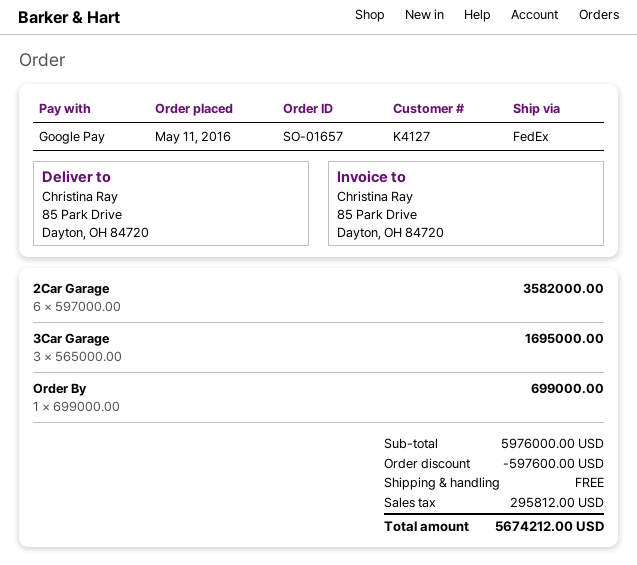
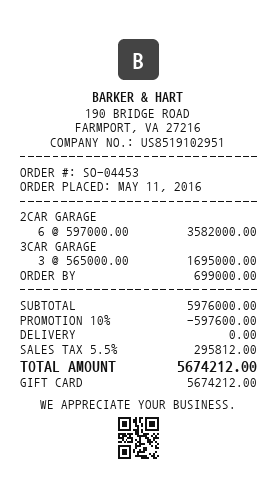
order number: SO-01657 -> SO-04453
payment method: Google Pay -> gift card

